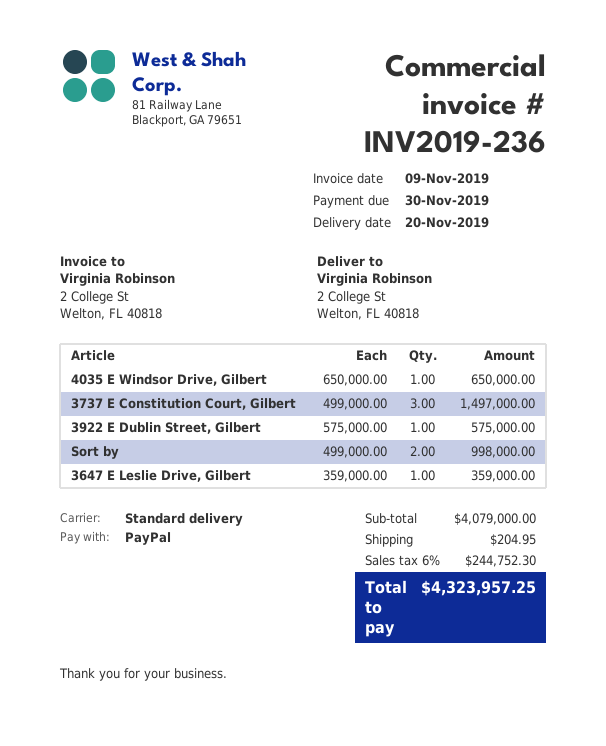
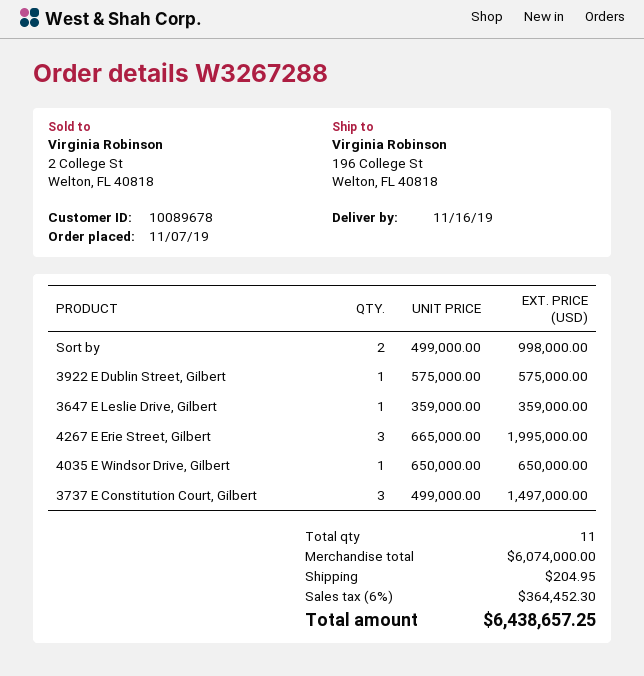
delivery date: 2019-11-20 -> 2019-11-16
ship to: 2 College St, Welton, FL 40818 -> 196 College St, Welton, FL 40818
4267 E Erie Street, Gilbert: none -> 3 x 665000.00 = 1995000.00
subtotal: 4079000.00 -> 6074000.00
tax: 6% = 244752.30 -> 6% = 364452.30
total: 4323957.25 -> 6438657.25

